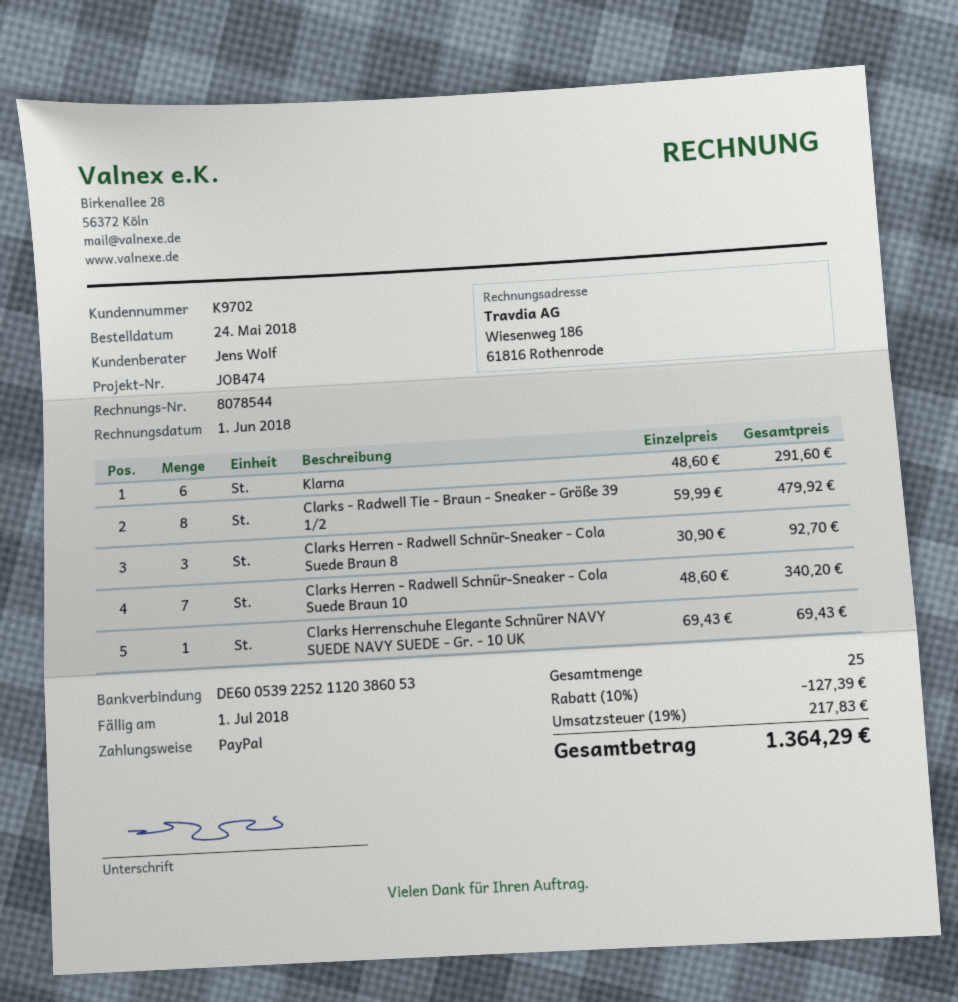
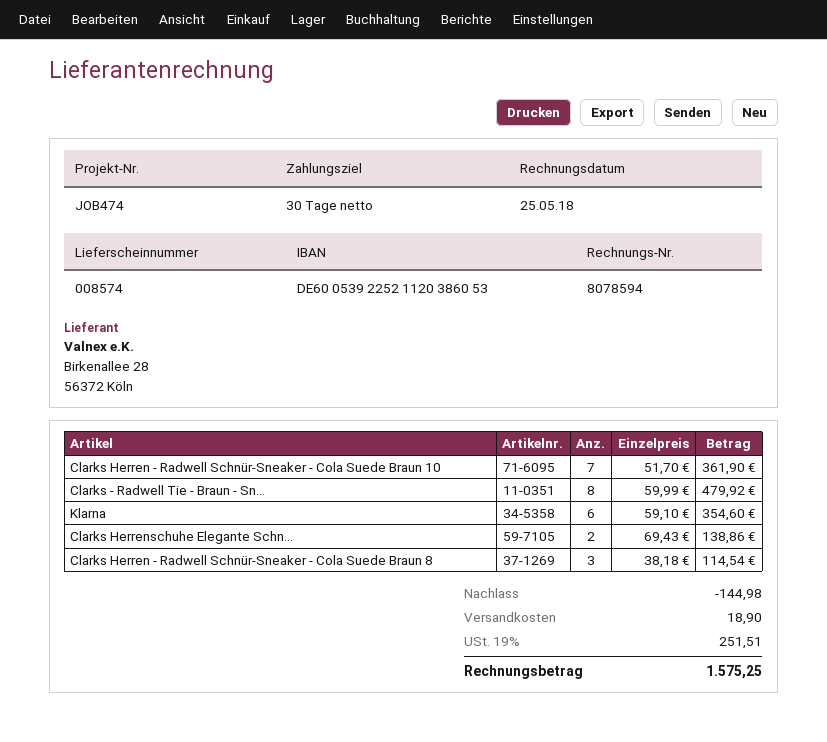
invoice number: 8078544 -> 8078594
invoice date: 2018-06-01 -> 2018-05-25
Klarna: 6 x 48.60 = 291.60 -> 6 x 59.10 = 354.60
Clarks Herren - Radwell Schnür-Sneaker - Cola Suede Braun 8: 3 x 30.90 = 92.70 -> 3 x 38.18 = 114.54
Clarks Herren - Radwell Schnür-Sneaker - Cola Suede Braun 10: 7 x 48.60 = 340.20 -> 7 x 51.70 = 361.90
Clarks Herrenschuhe Elegante Schnürer NAVY SUEDE NAVY SUEDE - Gr. - 10 UK: 1 x 69.43 = 69.43 -> 2 x 69.43 = 138.86
discount: 127.39 -> 144.98
shipping: none -> 18.90
tax: 19% = 217.83 -> 19% = 251.51
total: 1364.29 -> 1575.25

